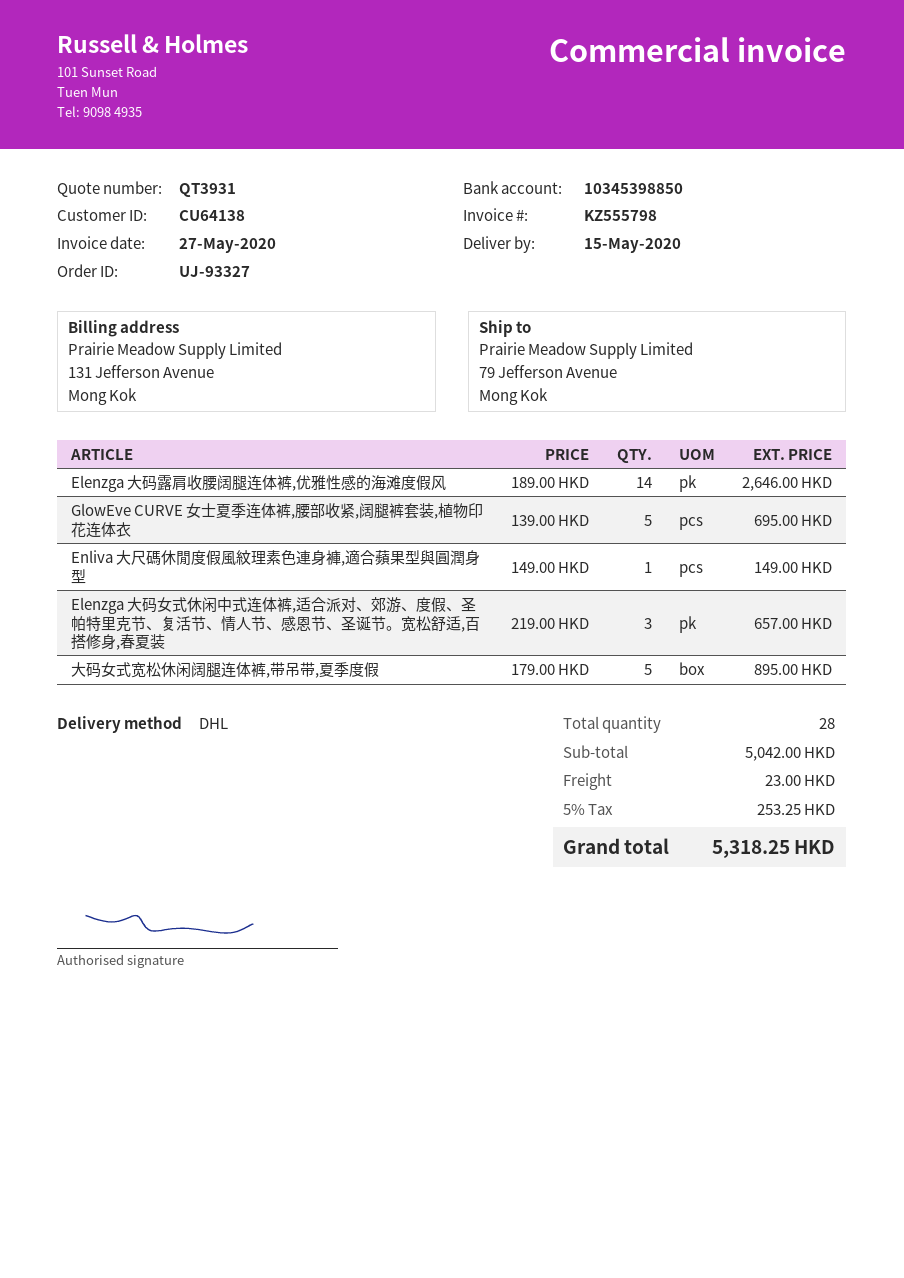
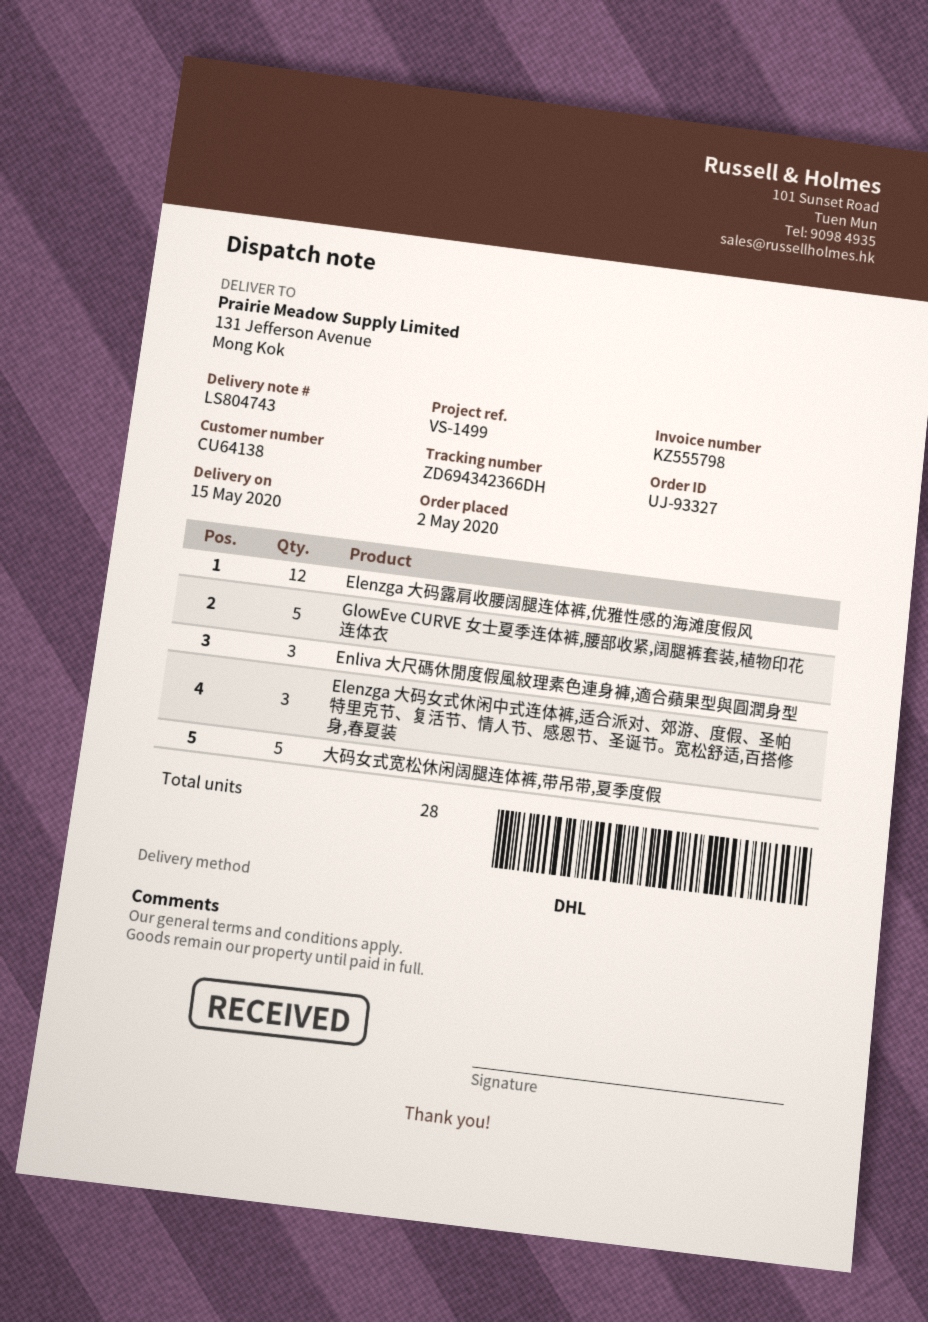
ship to: 79 Jefferson Avenue, Mong Kok -> 131 Jefferson Avenue, Mong Kok
Elenzga 大码露肩收腰阔腿连体裤,优雅性感的海滩度假风: 14 -> 12
Enliva 大尺碼休閒度假風紋理素色連身褲,適合蘋果型與圓潤身型: 1 -> 3

